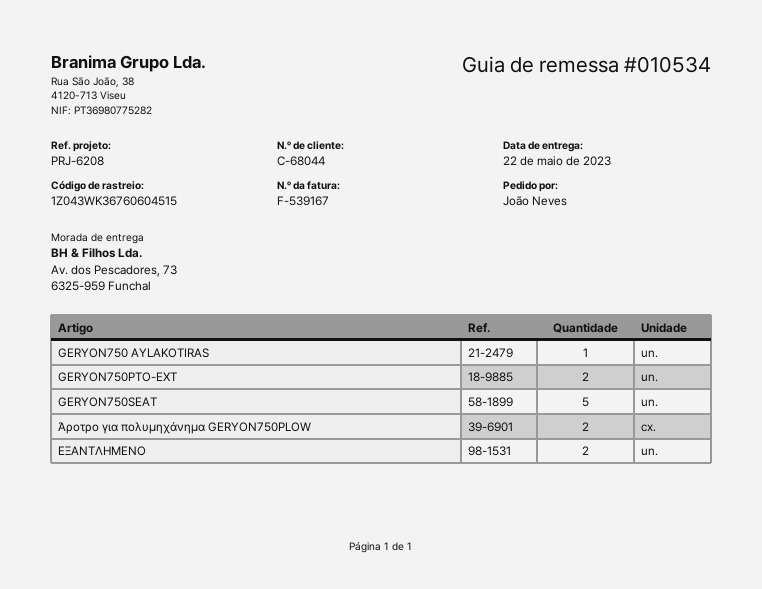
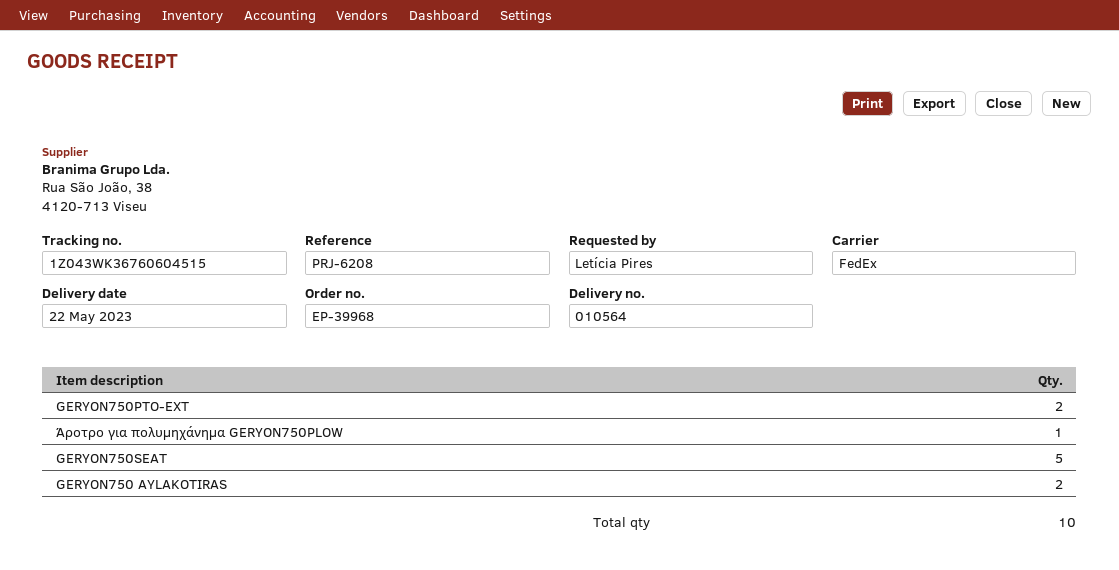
delivery note number: 010534 -> 010564
ordered by: João Neves -> Letícia Pires
GERYON750 AYLAKOTIRAS: 1 -> 2
Άροτρο για πολυμηχάνημα GERYON750PLOW: 2 -> 1
ΕΞΑΝΤΛΗΜΕΝΟ: 2 -> none

